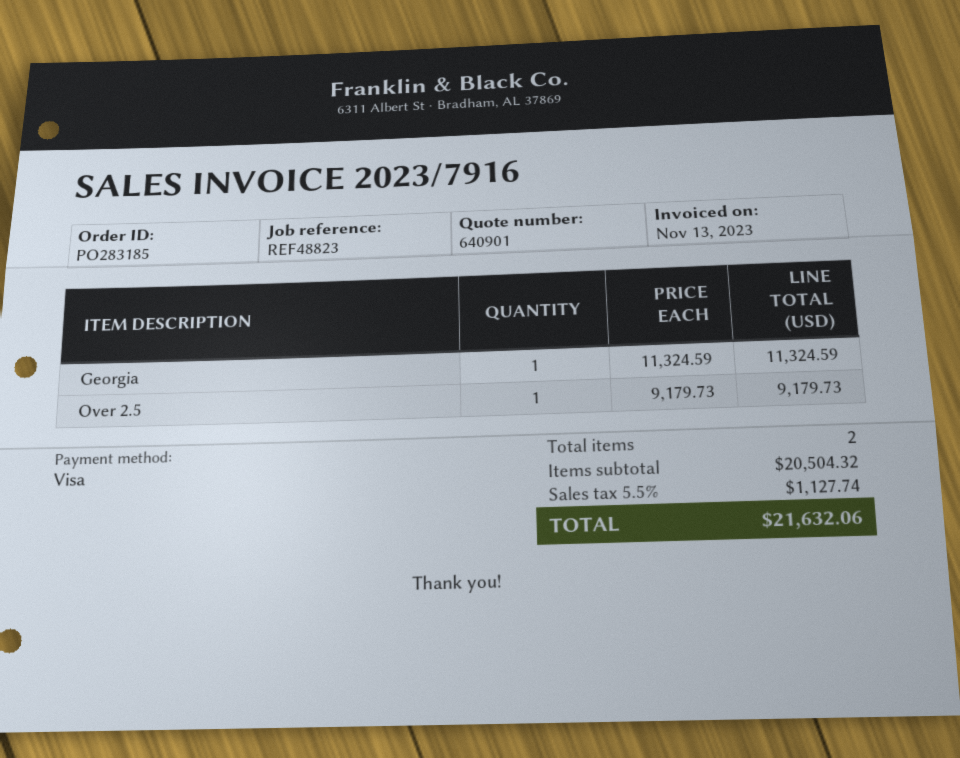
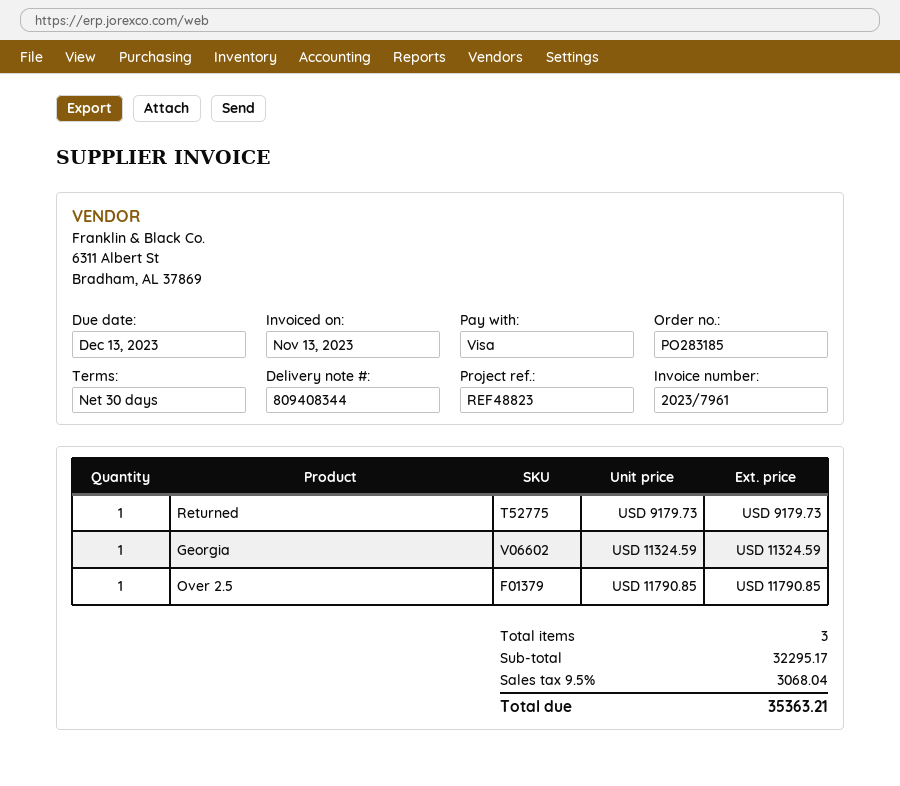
invoice number: 2023/7916 -> 2023/7961
Over 2.5: 1 x 9179.73 = 9179.73 -> 1 x 11790.85 = 11790.85
Returned: none -> 1 x 9179.73 = 9179.73
total quantity: 2 -> 3
subtotal: 20504.32 -> 32295.17
tax: 5.5% = 1127.74 -> 9.5% = 3068.04
total: 21632.06 -> 35363.21

